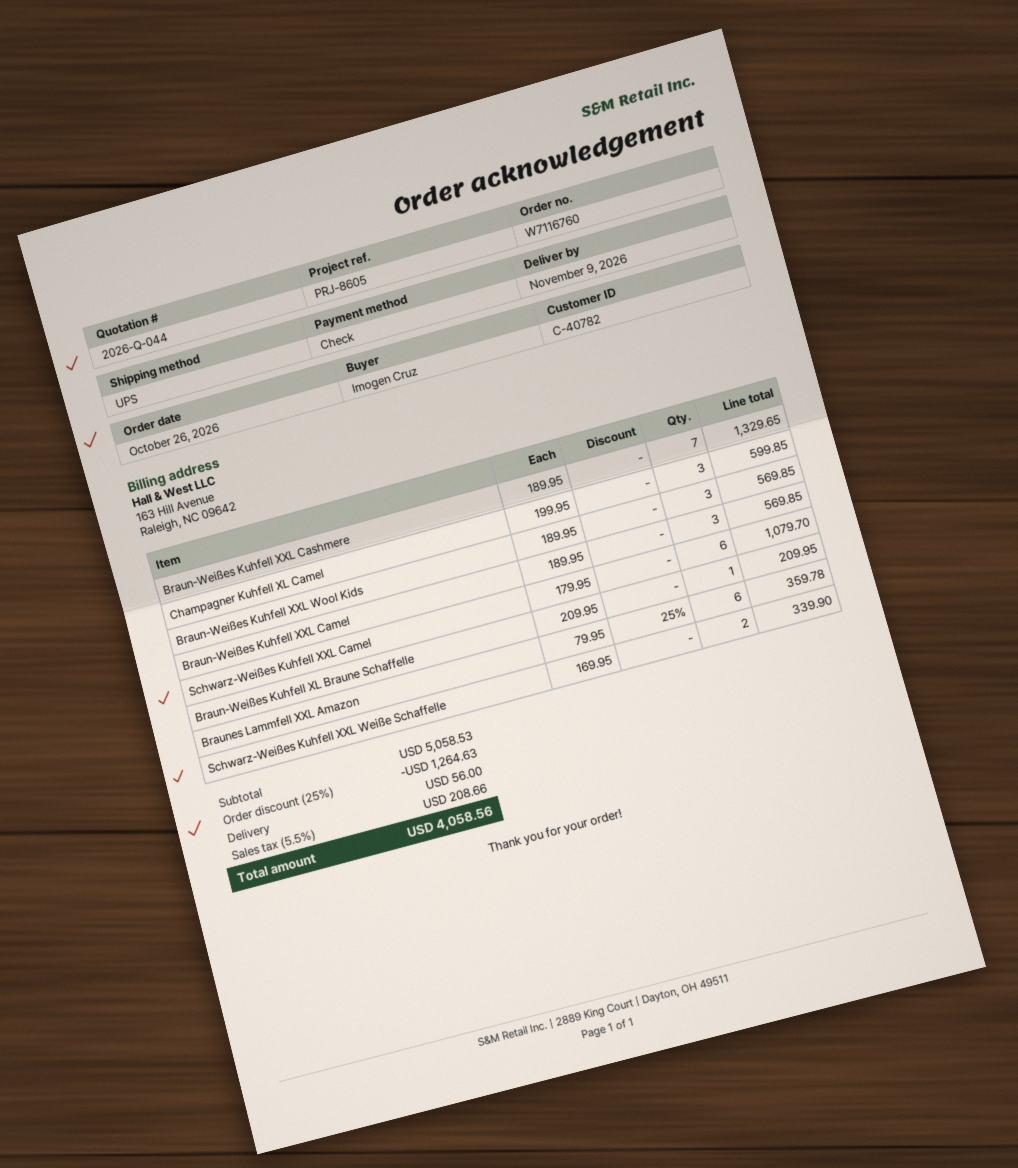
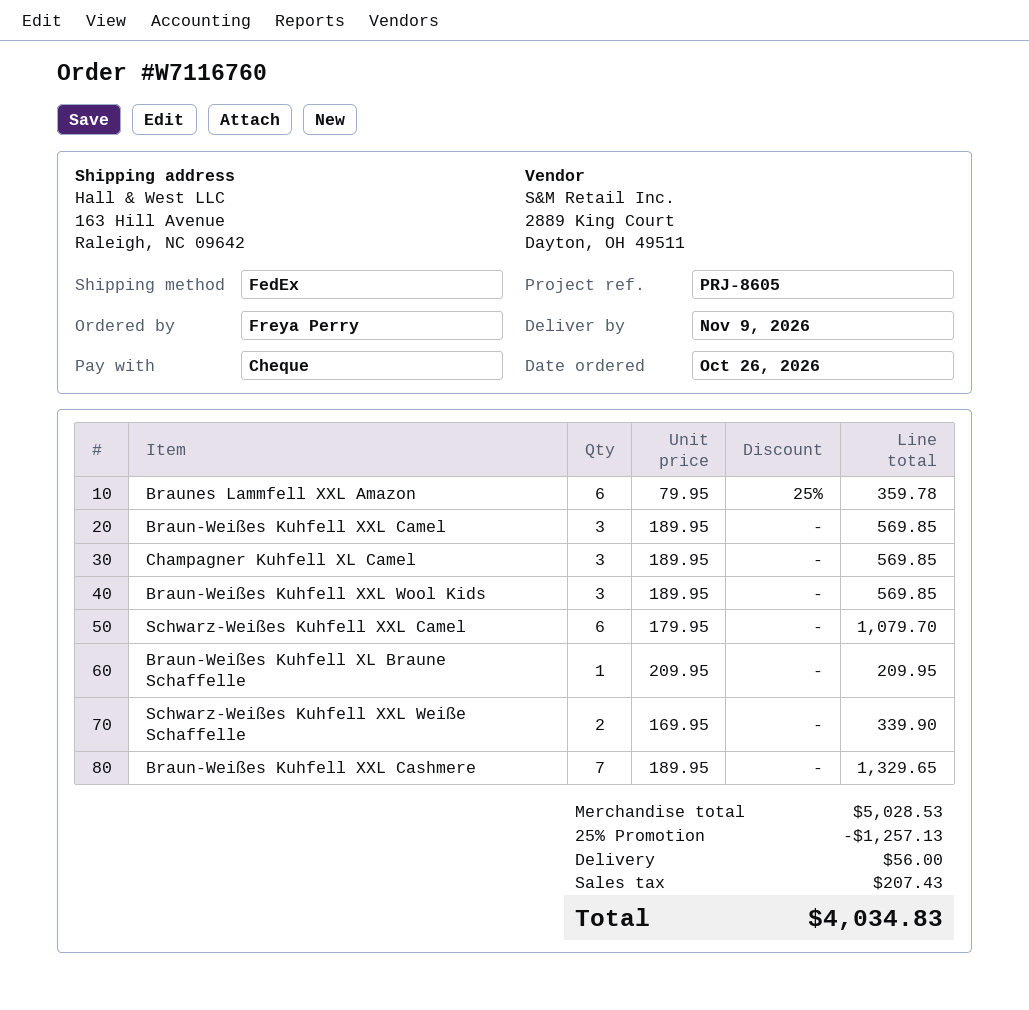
ordered by: Imogen Cruz -> Freya Perry
shipping method: UPS -> FedEx
Champagner Kuhfell XL Camel: 3 x 199.95 = 599.85 -> 3 x 189.95 = 569.85
subtotal: 5058.53 -> 5028.53
discount: 25% = 1264.63 -> 25% = 1257.13
tax: 208.66 -> 207.43
total: 4058.56 -> 4034.83

